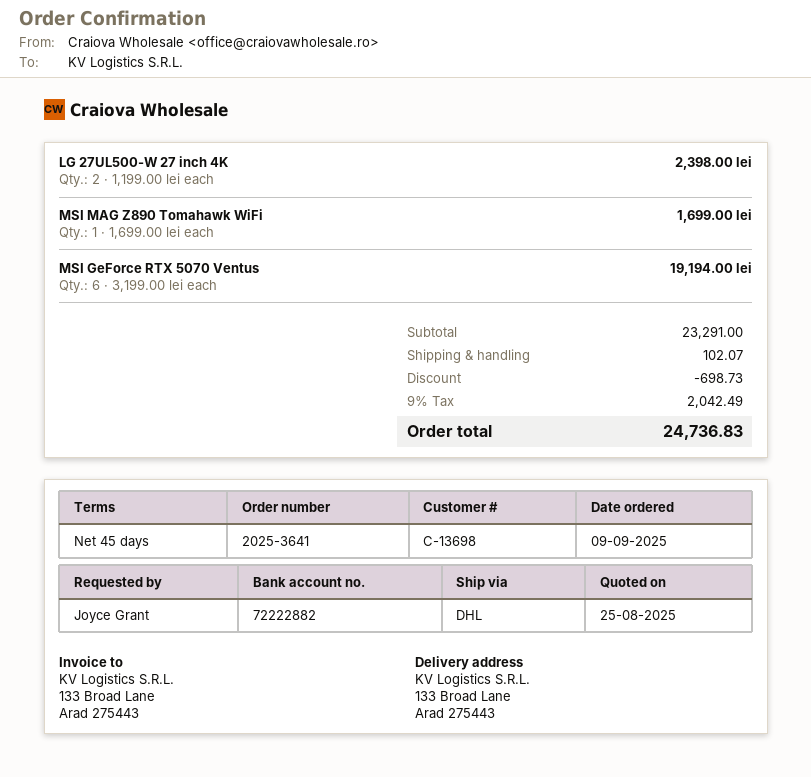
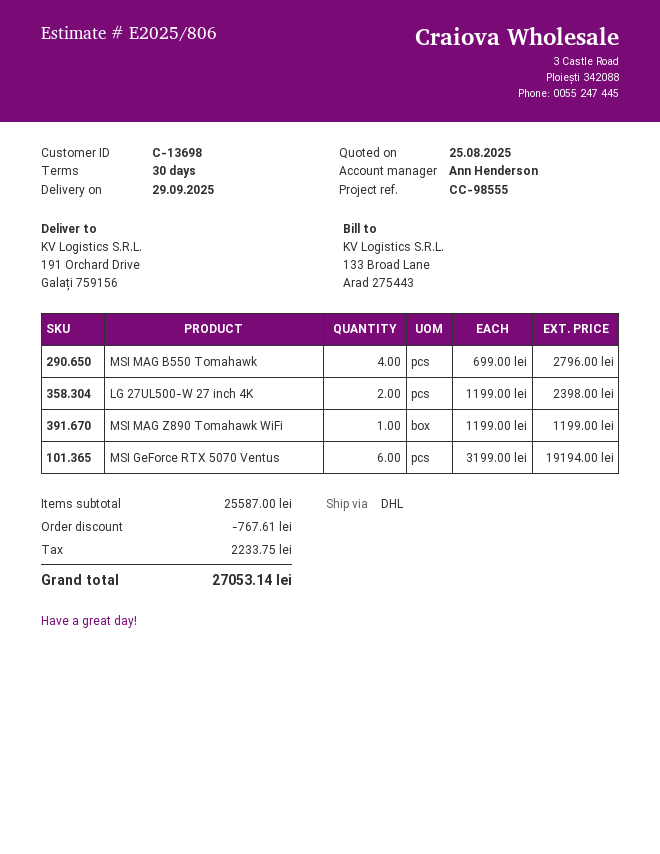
payment terms: 45 days -> 30 days
ship to: 133 Broad Lane, Arad 275443 -> 191 Orchard Drive, Galați 759156
MSI MAG Z890 Tomahawk WiFi: 1 x 1699.00 = 1699.00 -> 1 x 1199.00 = 1199.00
MSI MAG B550 Tomahawk: none -> 4 x 699.00 = 2796.00
subtotal: 23291.00 -> 25587.00
discount: 698.73 -> 767.61
shipping: 102.07 -> none
tax: 2042.49 -> 2233.75
total: 24736.83 -> 27053.14

